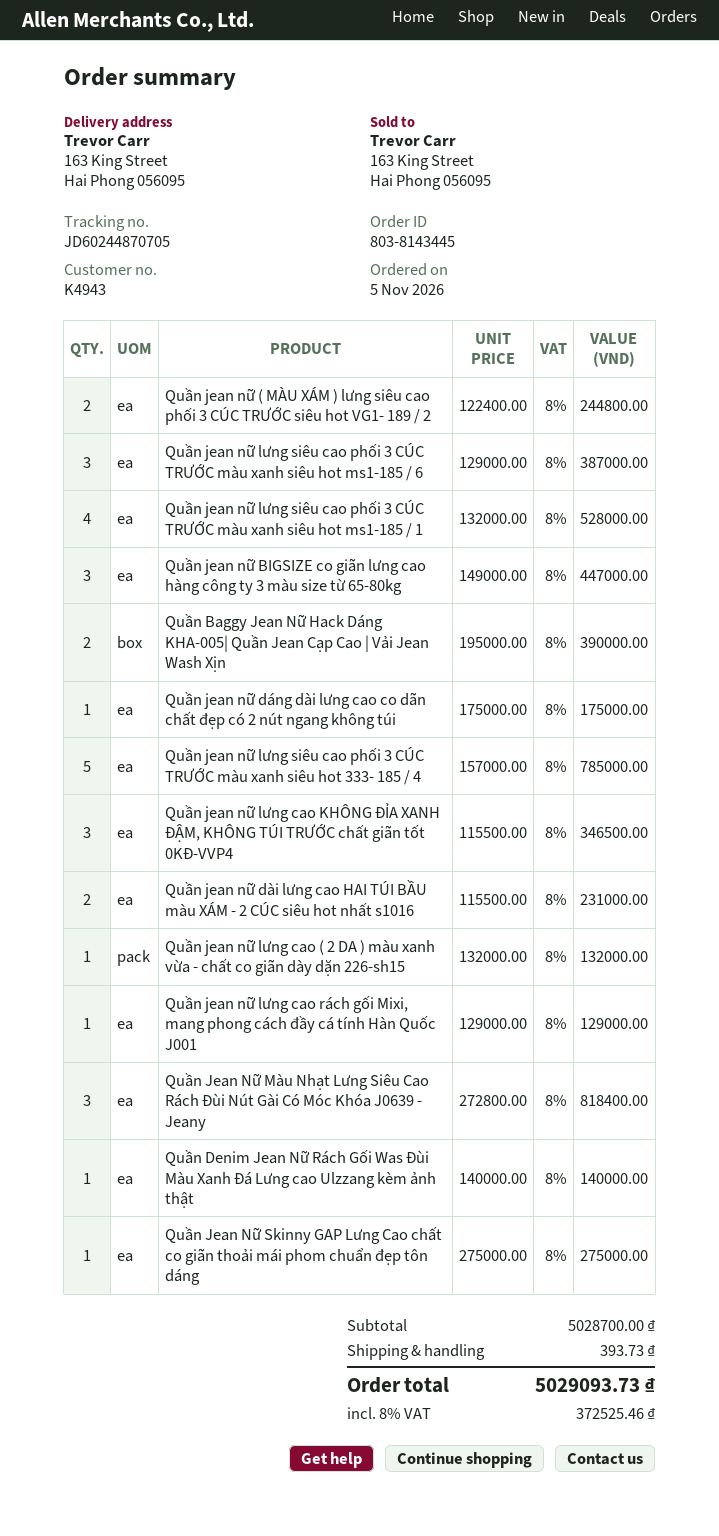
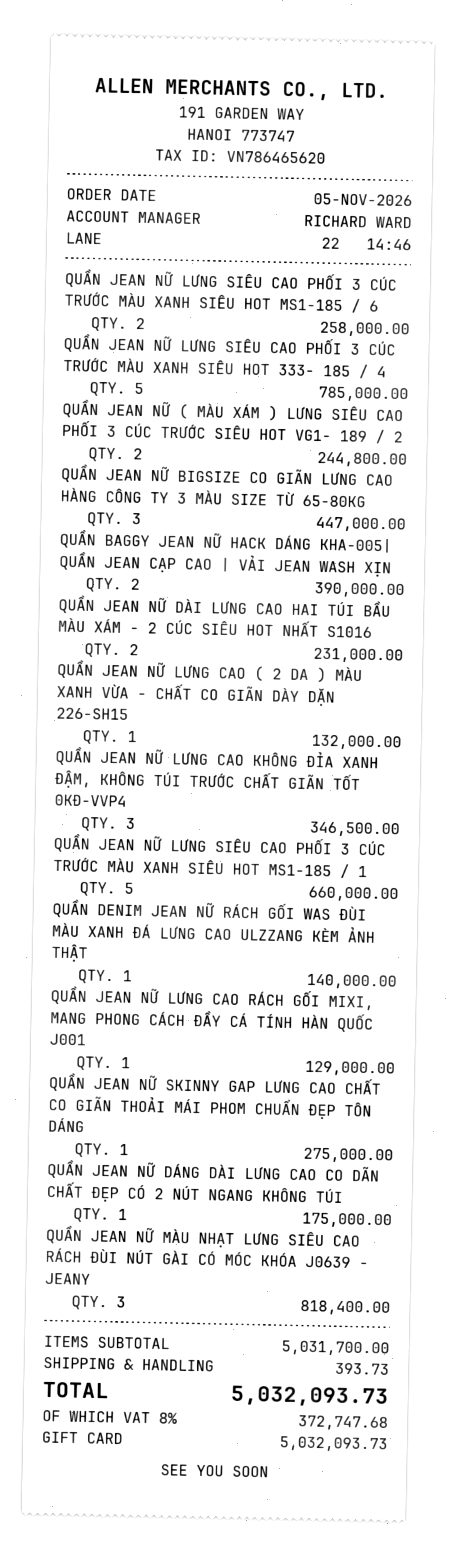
Quần jean nữ lưng siêu cao phối 3 CÚC TRƯỚC màu xanh siêu hot ms1-185 / 6: 3 for 387000.00 -> 2 for 258000.00
Quần jean nữ lưng siêu cao phối 3 CÚC TRƯỚC màu xanh siêu hot ms1-185 / 1: 4 for 528000.00 -> 5 for 660000.00
subtotal: 5028700.00 -> 5031700.00
tax: 8% = 372525.46 -> 8% = 372747.68
total: 5029093.73 -> 5032093.73

